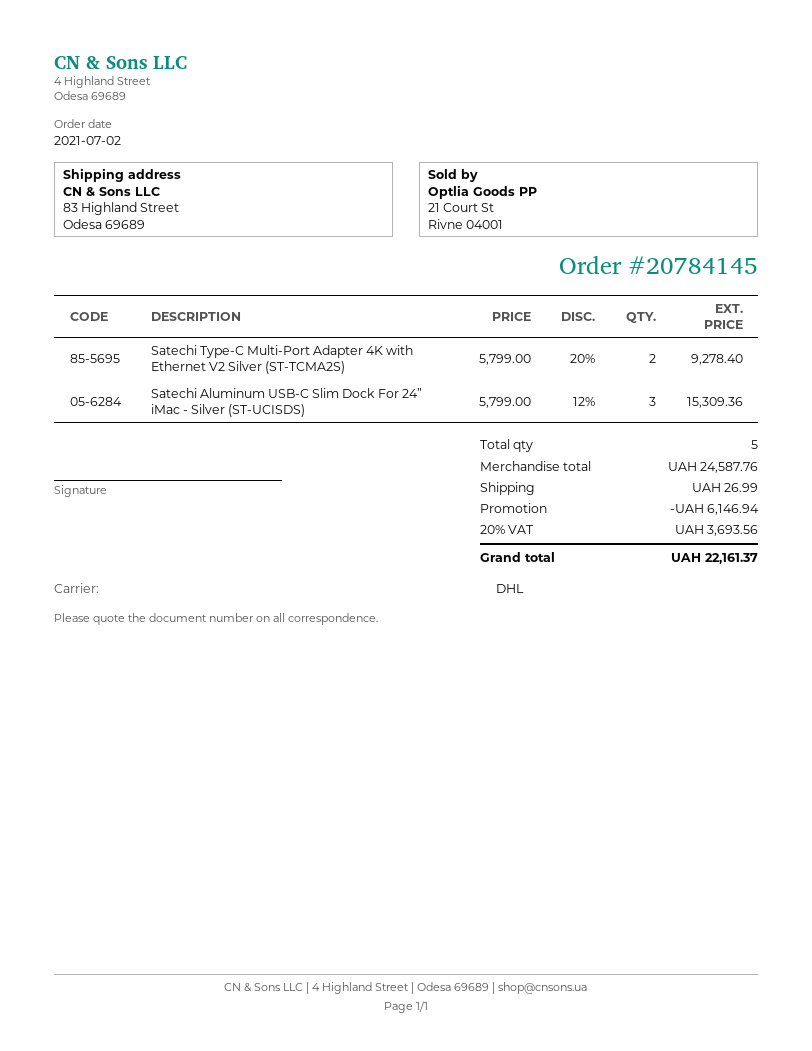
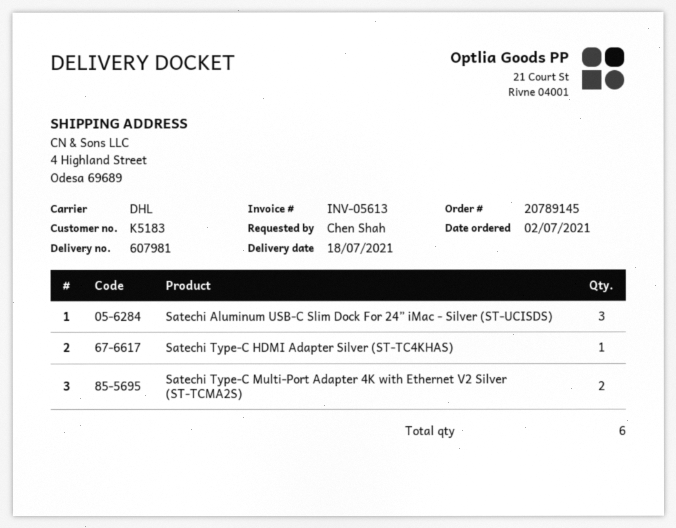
order number: 20784145 -> 20789145
ship to: 83 Highland Street, Odesa 69689 -> 4 Highland Street, Odesa 69689
Satechi Type-C HDMI Adapter Silver (ST-TC4KHAS): none -> 1
total quantity: 5 -> 6

